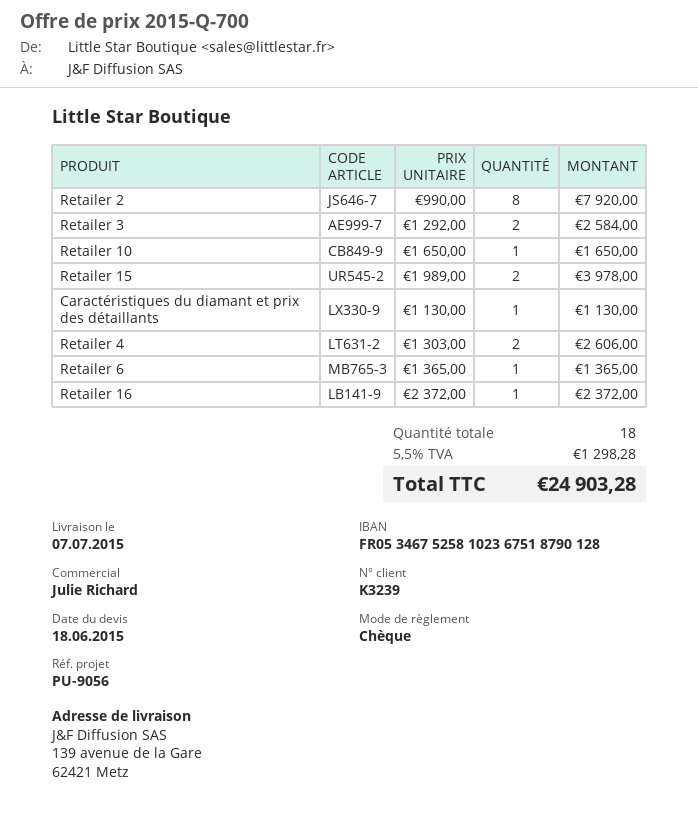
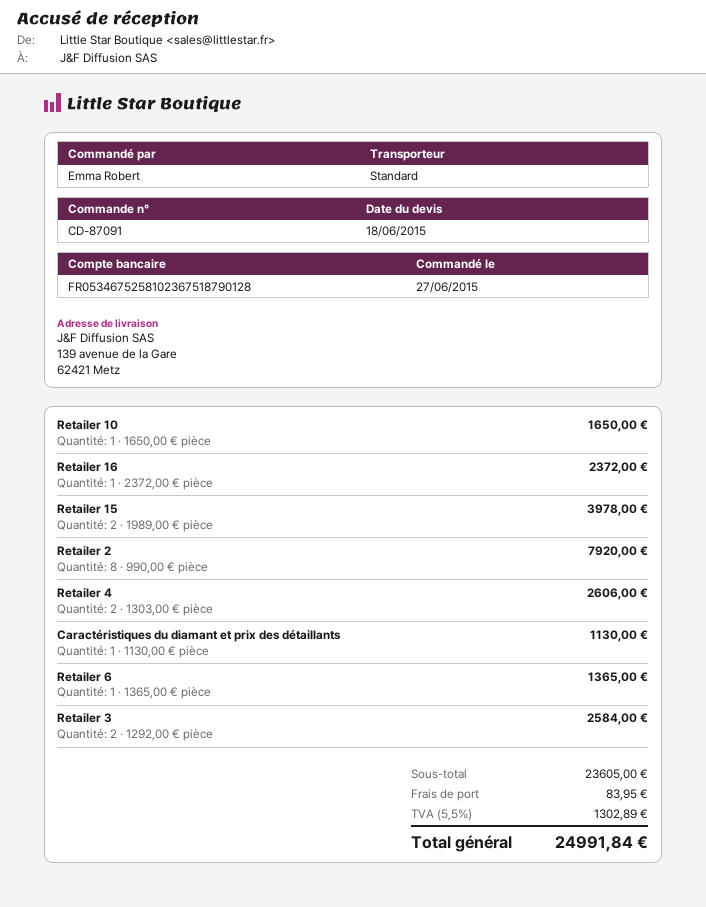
shipping: none -> 83.95
tax: 5.5% = 1298.28 -> 5.5% = 1302.89
total: 24903.28 -> 24991.84

